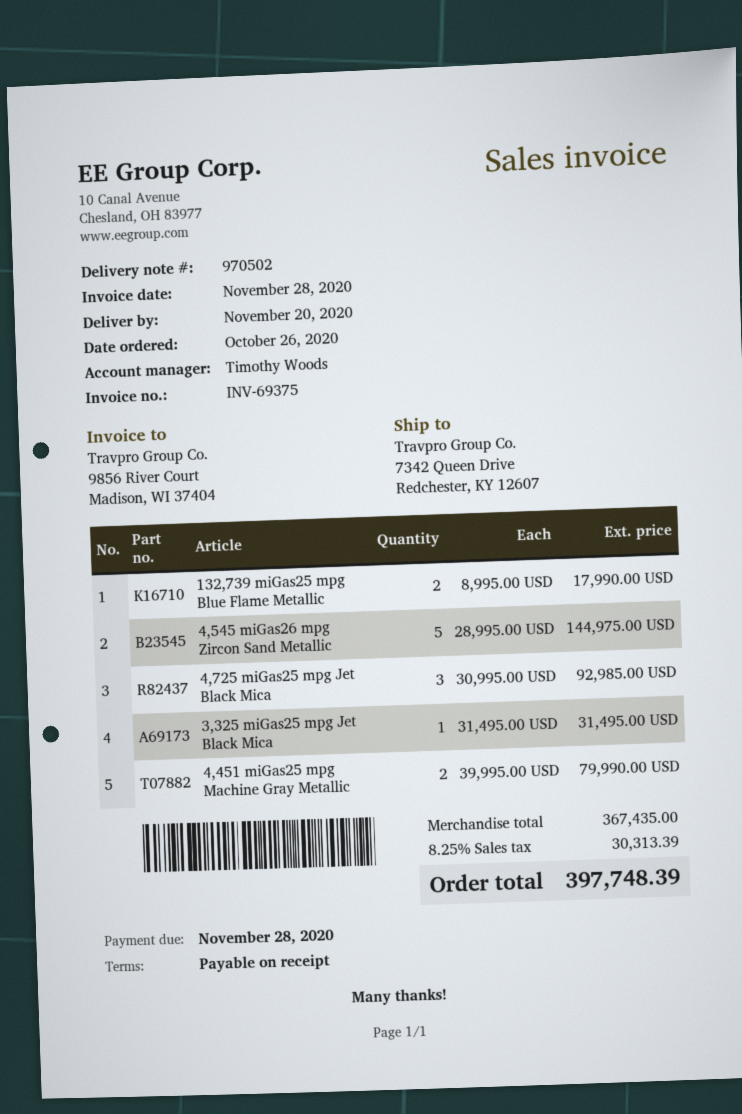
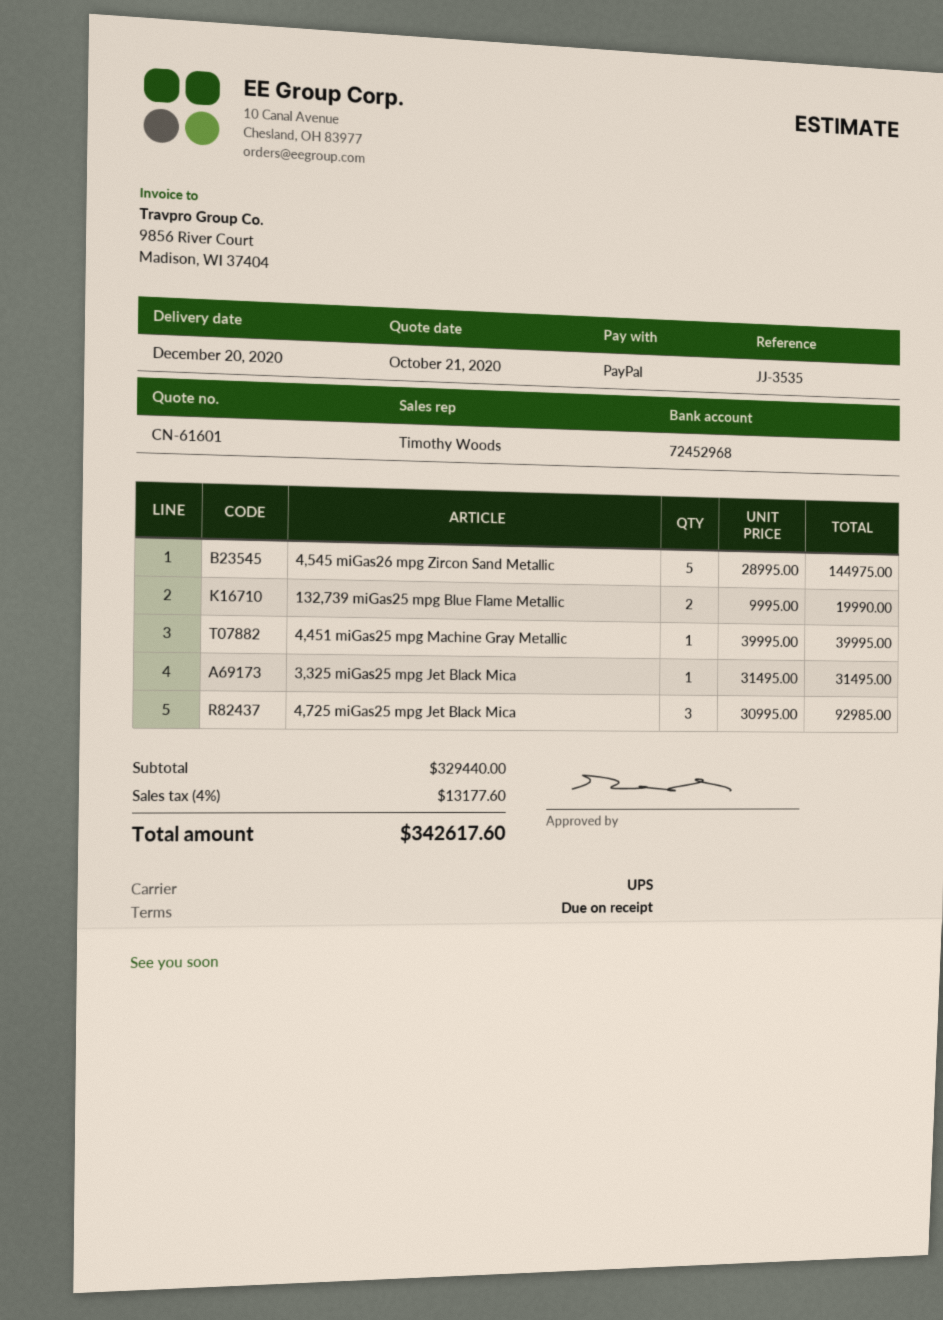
delivery date: 2020-11-20 -> 2020-12-20
132,739 miGas25 mpg Blue Flame Metallic: 2 x 8995.00 = 17990.00 -> 2 x 9995.00 = 19990.00
4,451 miGas25 mpg Machine Gray Metallic: 2 x 39995.00 = 79990.00 -> 1 x 39995.00 = 39995.00
subtotal: 367435.00 -> 329440.00
tax: 8.25% = 30313.39 -> 4% = 13177.60
total: 397748.39 -> 342617.60

